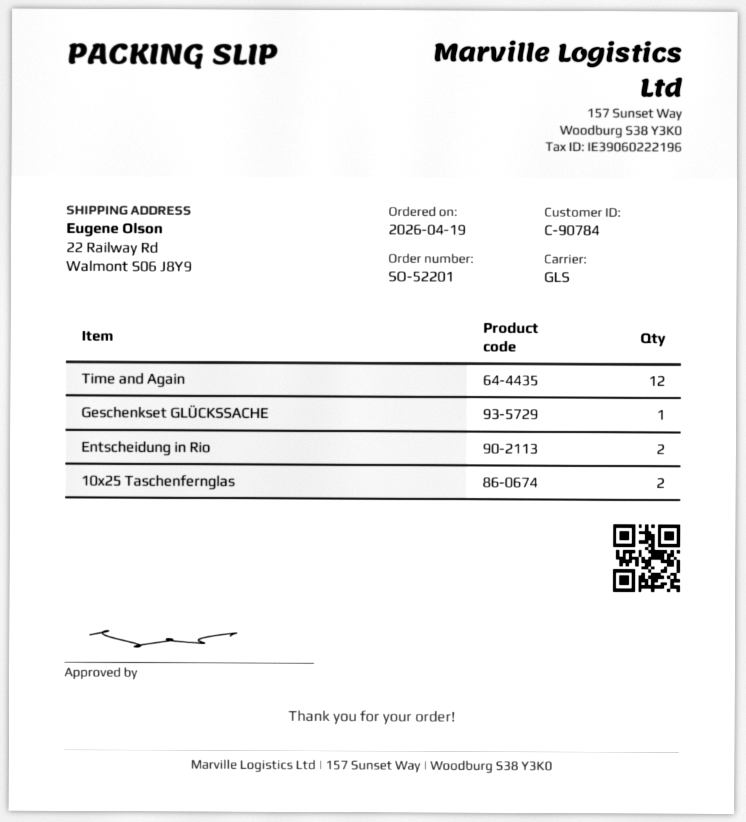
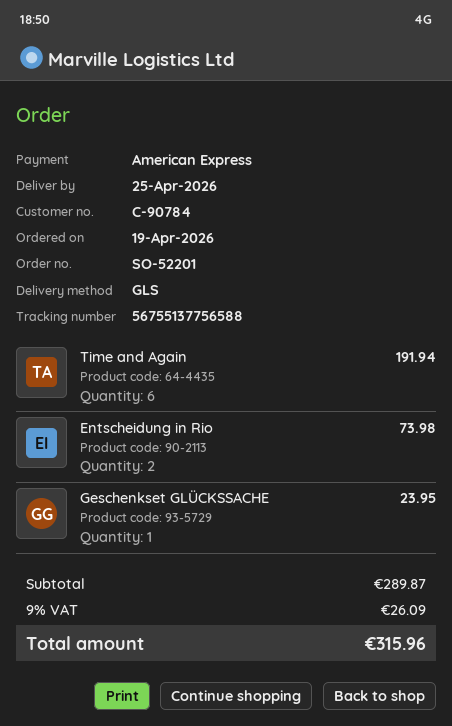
Time and Again: 12 -> 6
10x25 Taschenfernglas: 2 -> none

